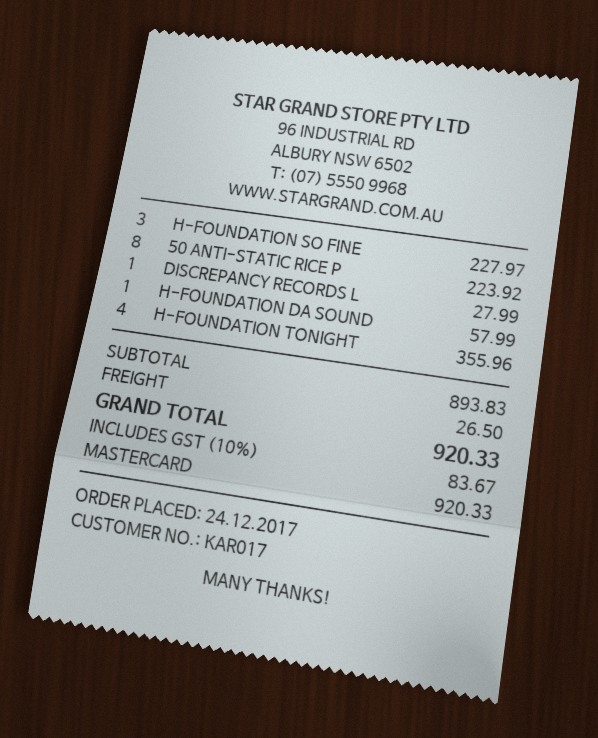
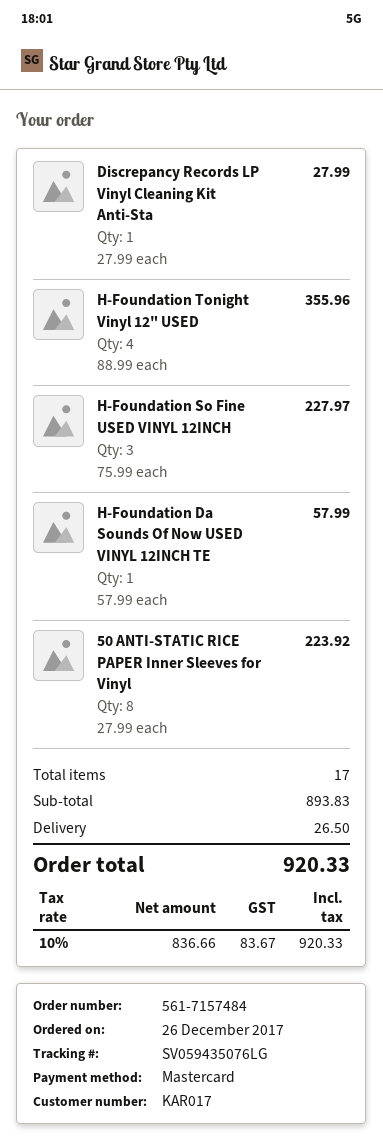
order date: 2017-12-24 -> 2017-12-26

